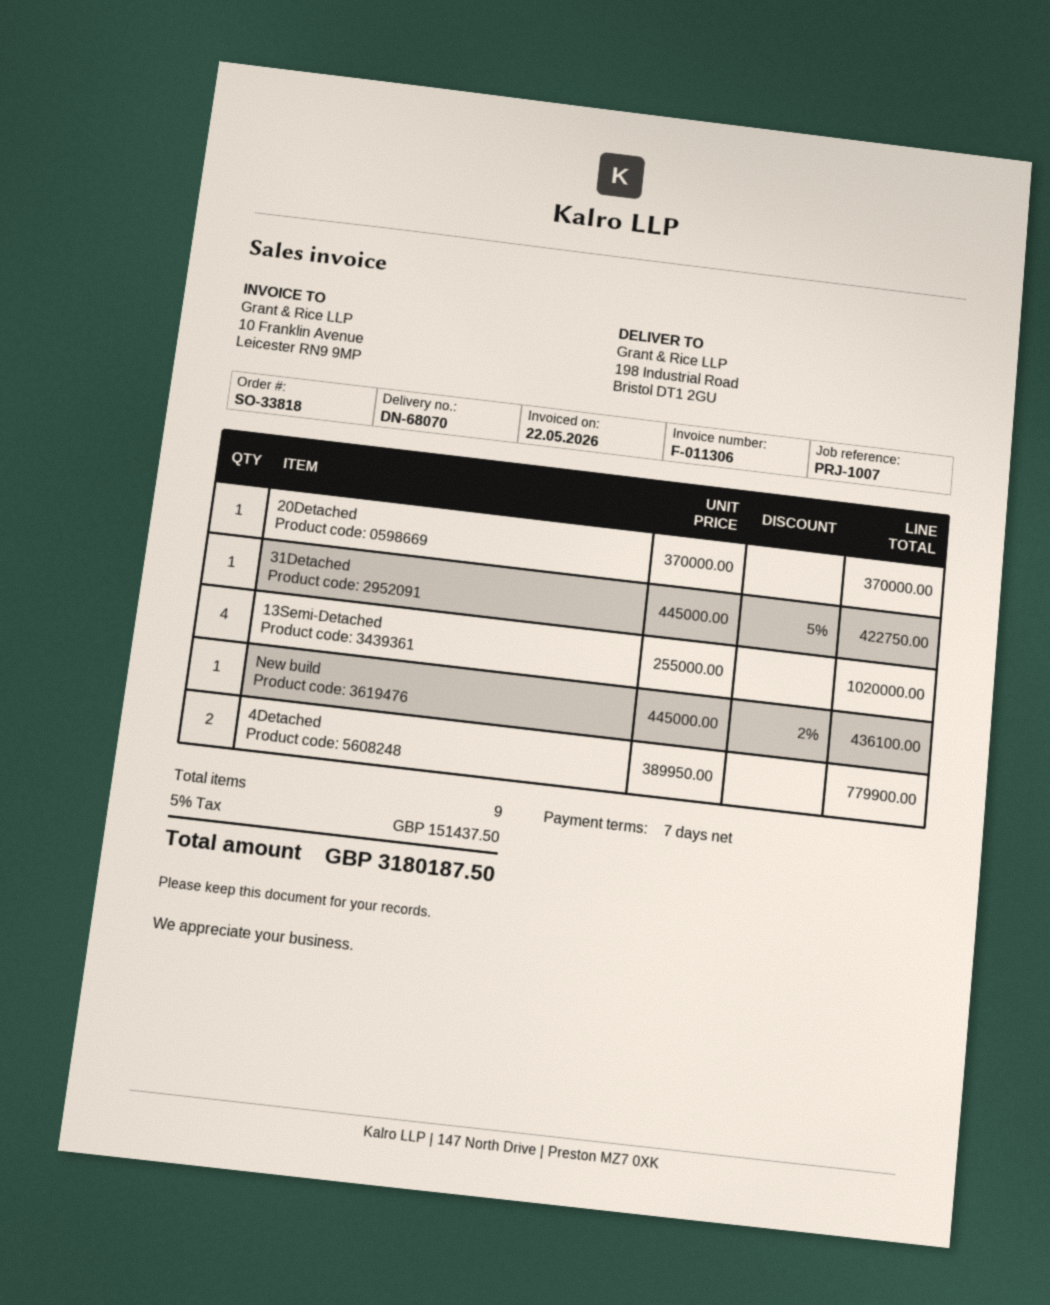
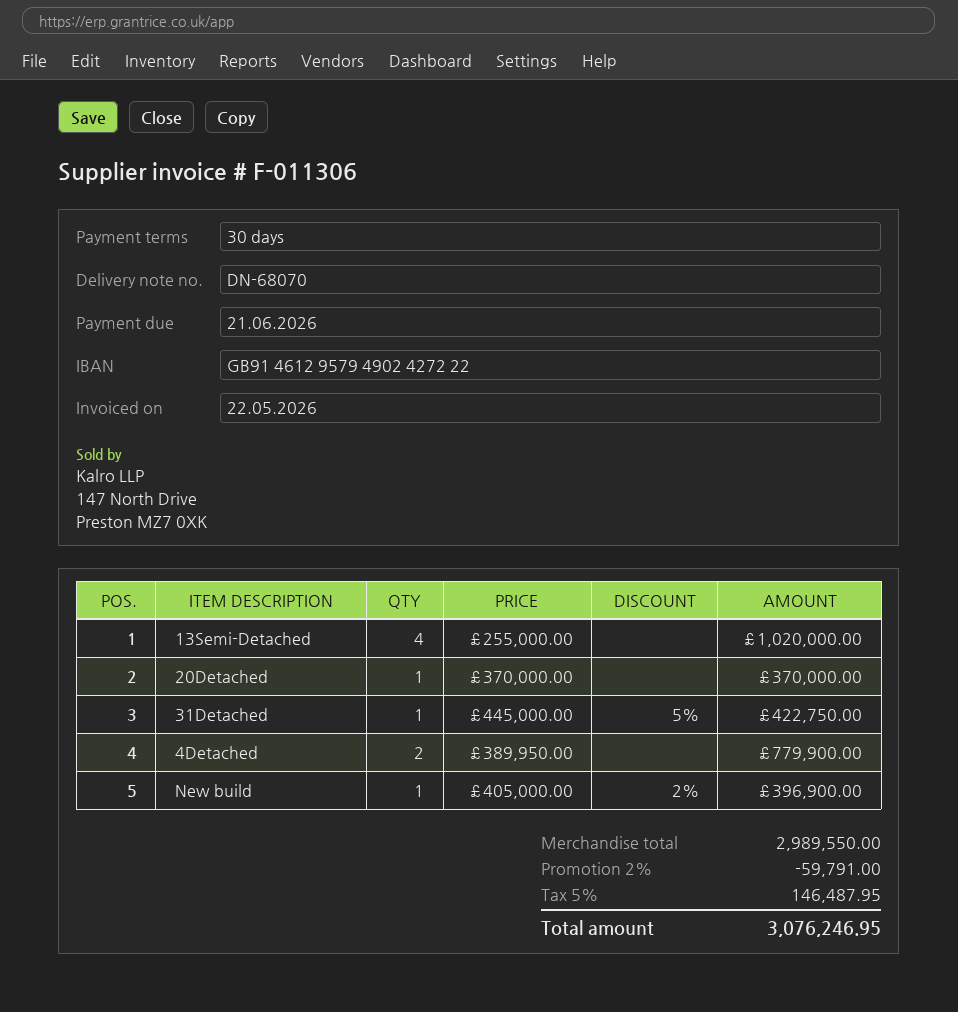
payment terms: 7 days -> 30 days
New build: 1 x 445000.00 - 2% = 436100.00 -> 1 x 405000.00 - 2% = 396900.00
discount: none -> 2% = 59791.00
tax: 5% = 151437.50 -> 5% = 146487.95
total: 3180187.50 -> 3076246.95

